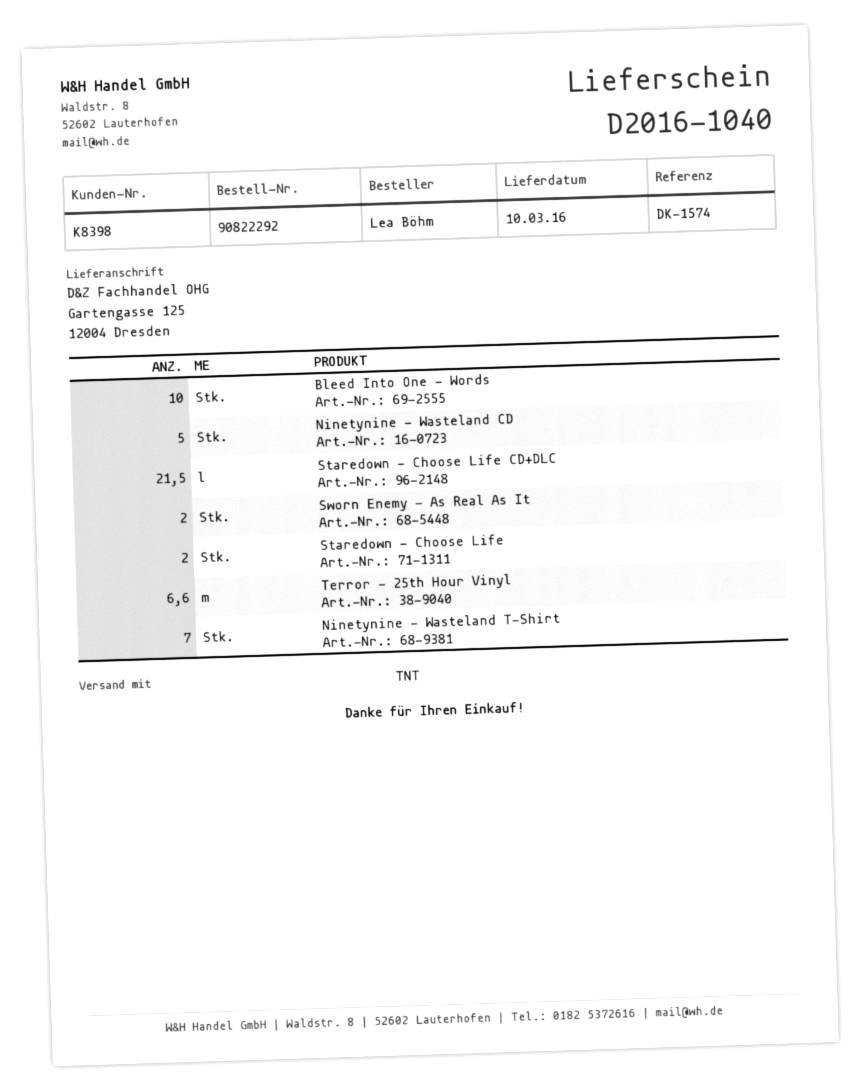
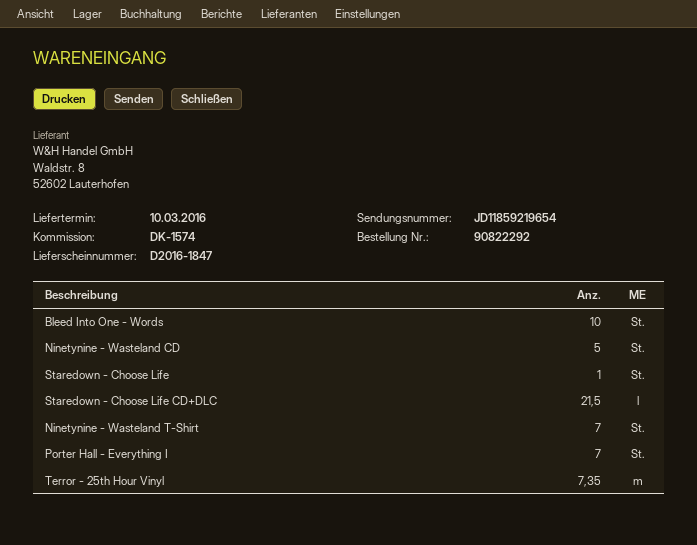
delivery note number: D2016-1040 -> D2016-1847
Sworn Enemy - As Real As It: 2 -> none
Staredown - Choose Life: 2 -> 1
Terror - 25th Hour Vinyl: 6.6 -> 7.35
Porter Hall - Everything I: none -> 7

